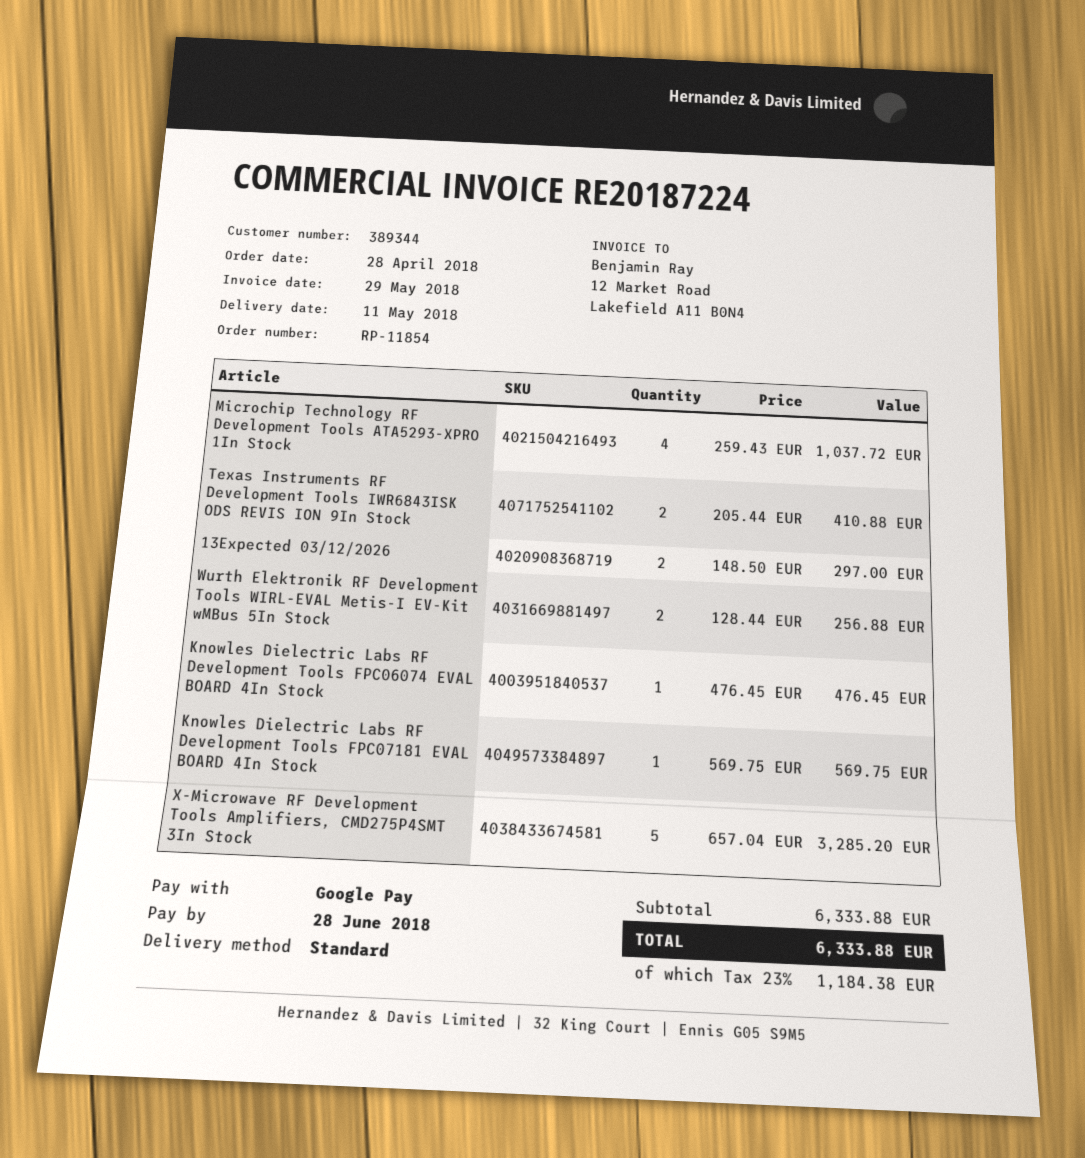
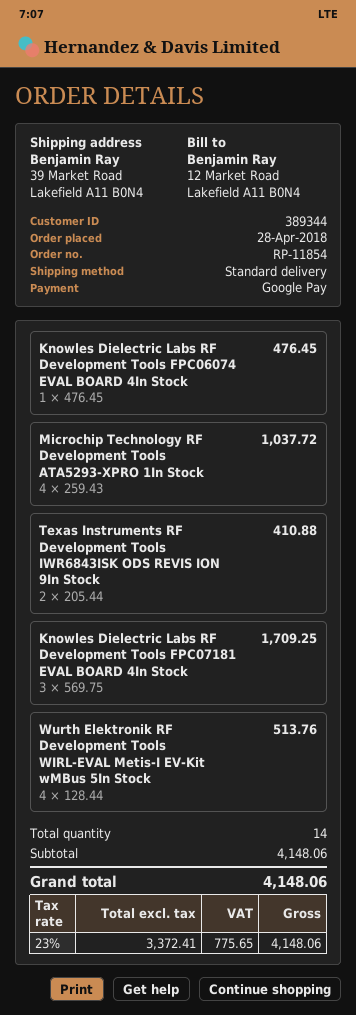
13Expected 03/12/2026: 2 x 148.50 = 297.00 -> none
Wurth Elektronik RF Development Tools WIRL-EVAL Metis-I EV-Kit wMBus 5In Stock: 2 x 128.44 = 256.88 -> 4 x 128.44 = 513.76
Knowles Dielectric Labs RF Development Tools FPC07181 EVAL BOARD 4In Stock: 1 x 569.75 = 569.75 -> 3 x 569.75 = 1709.25
X-Microwave RF Development Tools Amplifiers, CMD275P4SMT 3In Stock: 5 x 657.04 = 3285.20 -> none
subtotal: 6333.88 -> 4148.06
tax: 23% = 1184.38 -> 23% = 775.65
total: 6333.88 -> 4148.06

